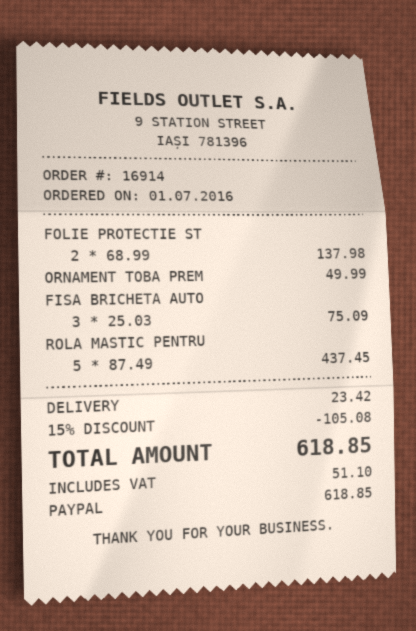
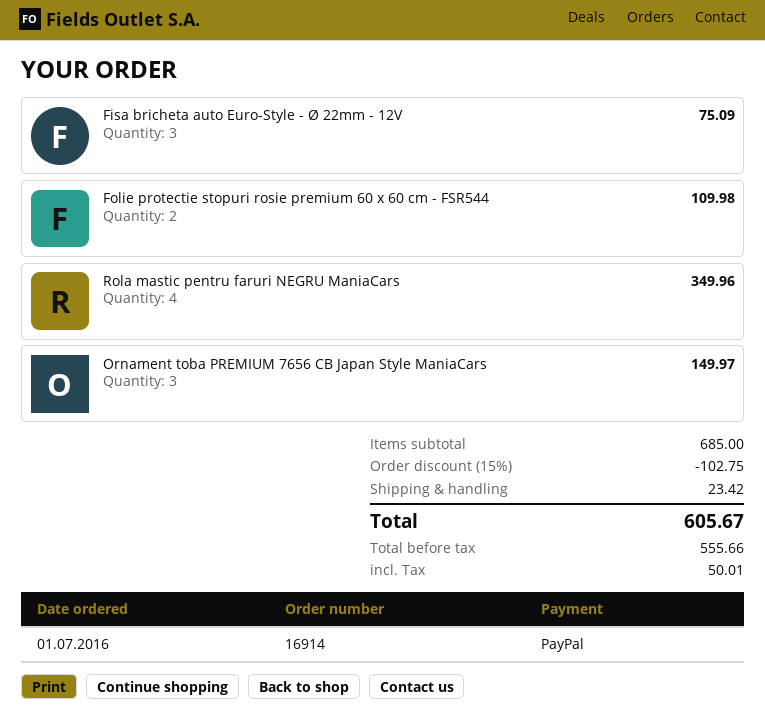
FOLIE PROTECTIE ST: 2 for 137.98 -> 2 for 109.98
ORNAMENT TOBA PREM: 1 for 49.99 -> 3 for 149.97
ROLA MASTIC PENTRU: 5 for 437.45 -> 4 for 349.96
discount: 15% = 105.08 -> 15% = 102.75
tax: 51.10 -> 50.01
total: 618.85 -> 605.67

